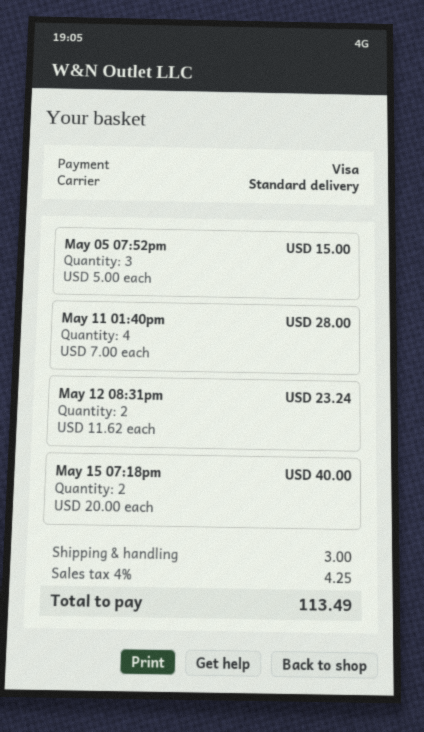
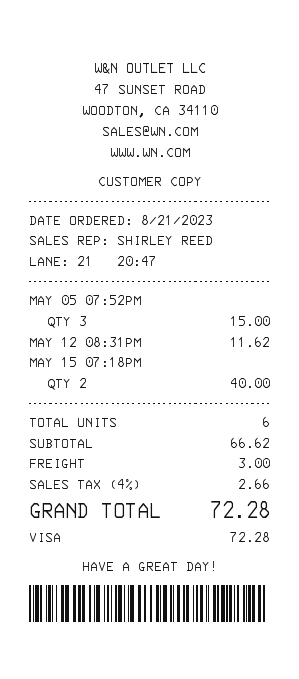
May 11 01:40pm: 4 for 28.00 -> none
May 12 08:31pm: 2 for 23.24 -> 1 for 11.62
tax: 4% = 4.25 -> 4% = 2.66
total: 113.49 -> 72.28

